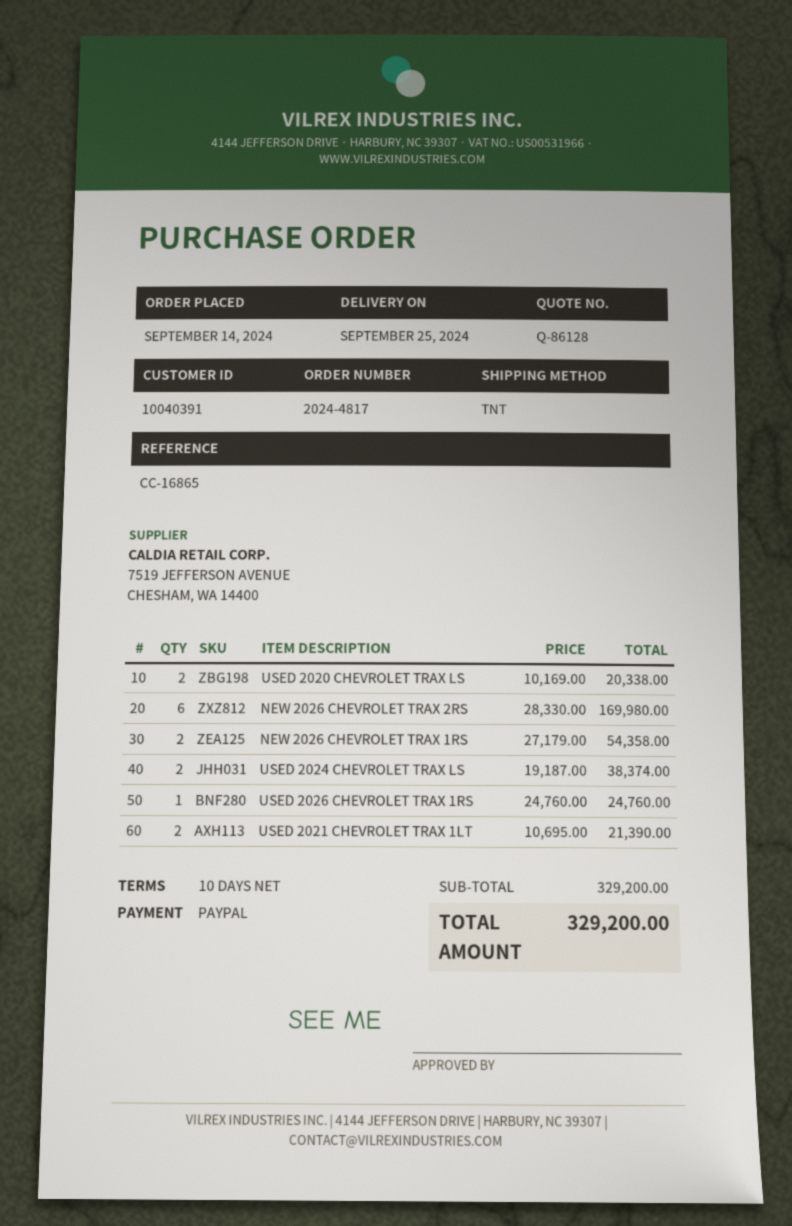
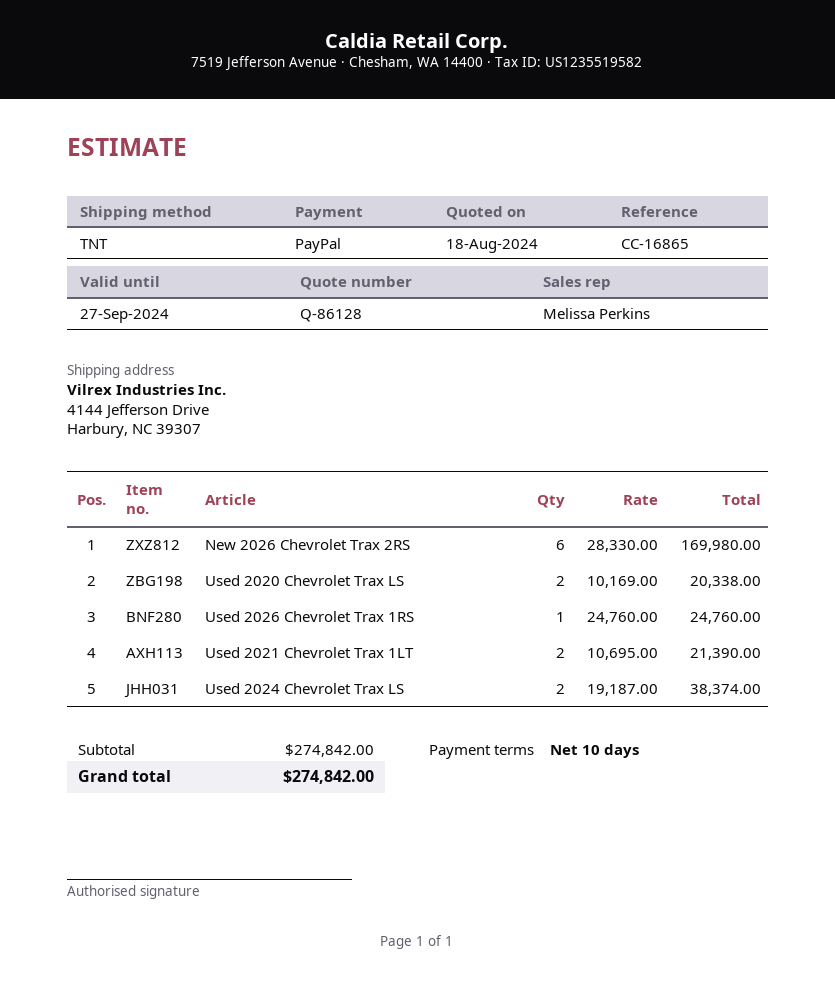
NEW 2026 CHEVROLET TRAX 1RS: 2 x 27179.00 = 54358.00 -> none
subtotal: 329200.00 -> 274842.00
total: 329200.00 -> 274842.00

